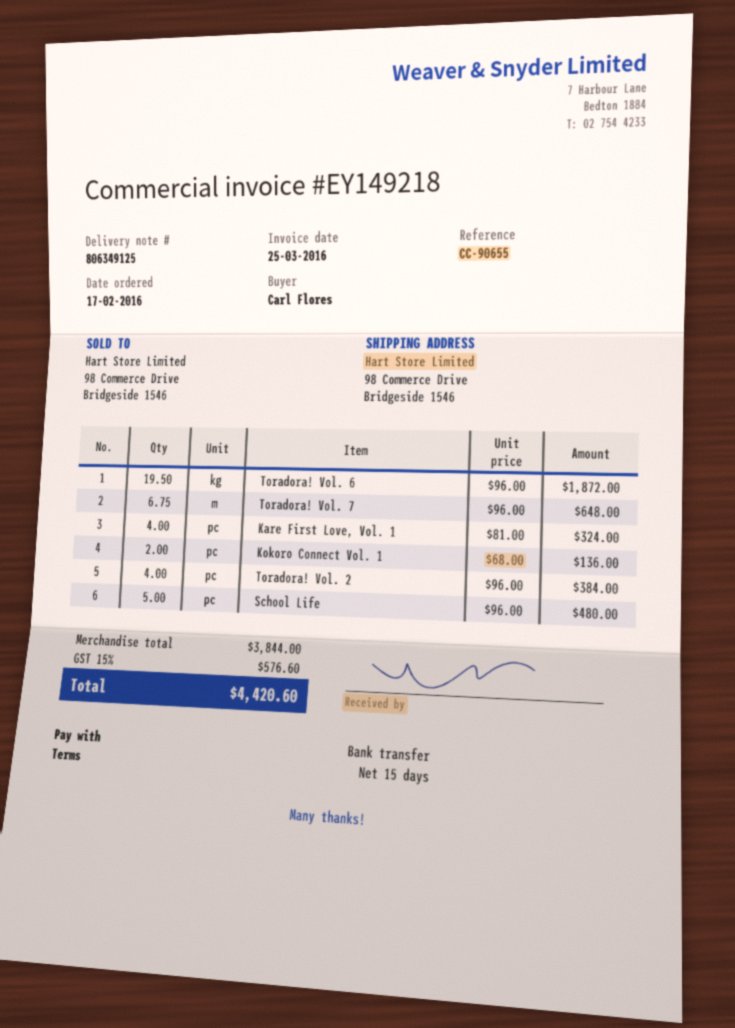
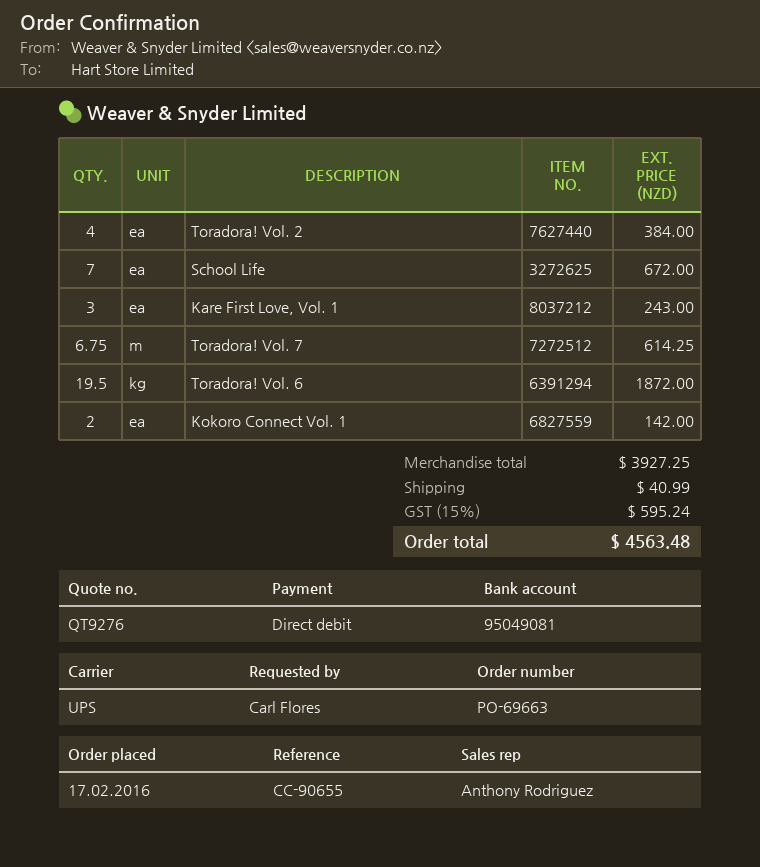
payment method: bank transfer -> direct debit
Toradora! Vol. 7: 6.75 for 648.00 -> 6.75 for 614.25
Kare First Love, Vol. 1: 4 for 324.00 -> 3 for 243.00
Kokoro Connect Vol. 1: 2 for 136.00 -> 2 for 142.00
School Life: 5 for 480.00 -> 7 for 672.00
subtotal: 3844.00 -> 3927.25
shipping: none -> 40.99
tax: 15% = 576.60 -> 15% = 595.24
total: 4420.60 -> 4563.48

